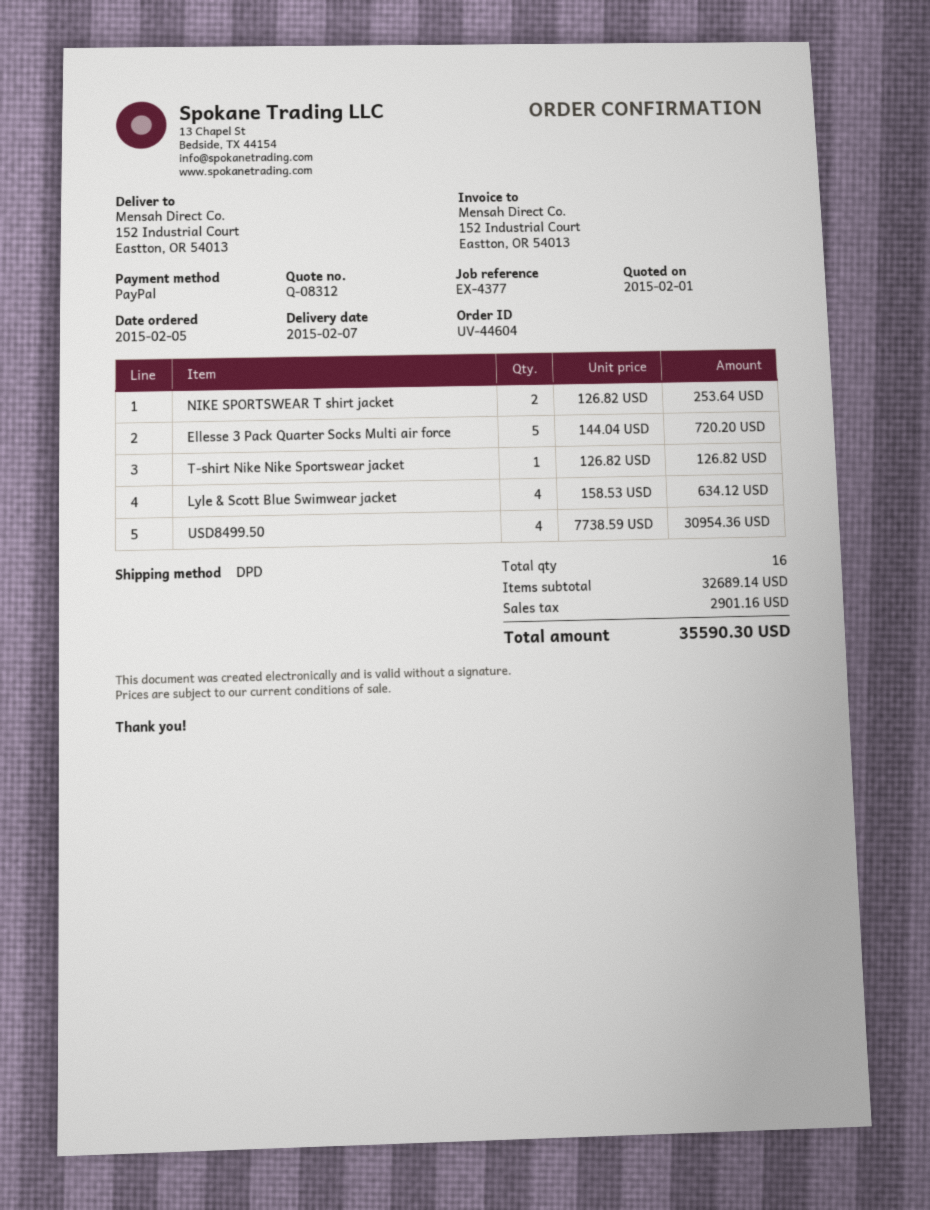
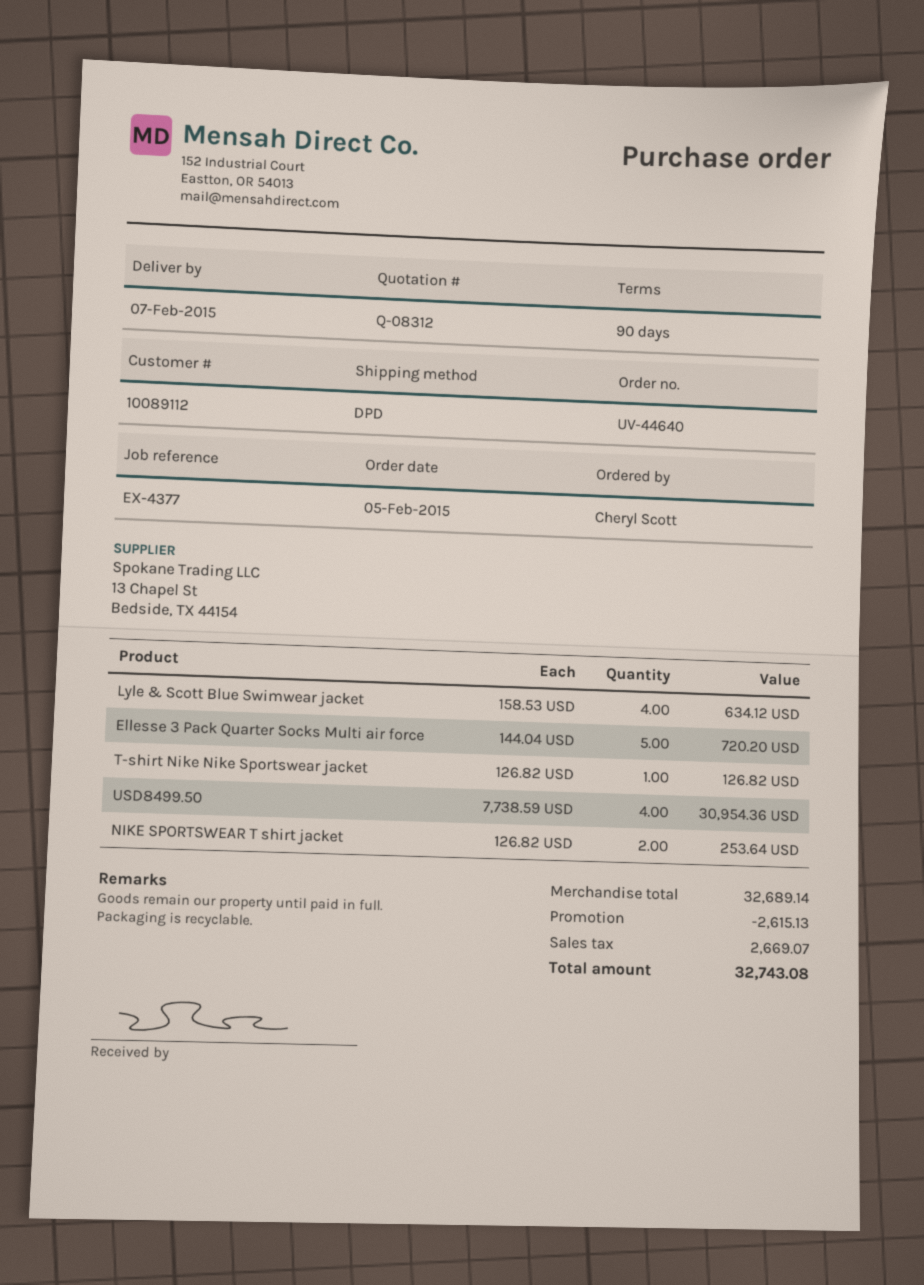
order number: UV-44604 -> UV-44640
discount: none -> 2615.13
tax: 2901.16 -> 2669.07
total: 35590.30 -> 32743.08

